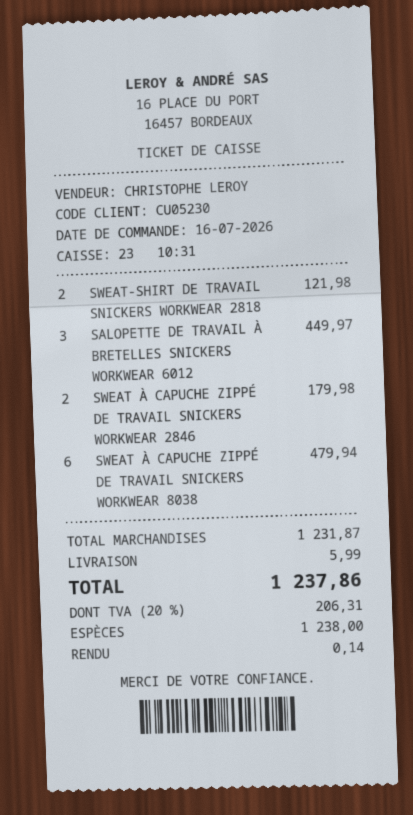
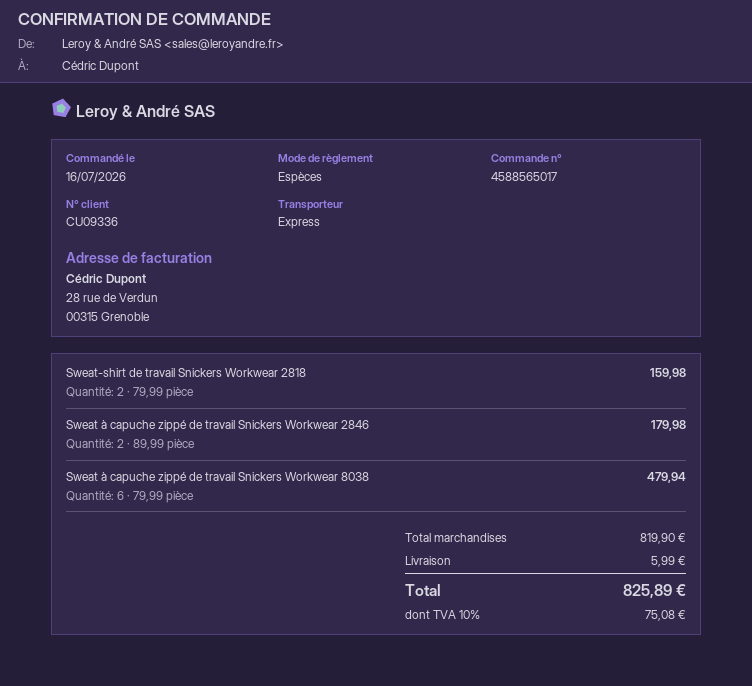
customer number: CU05230 -> CU09336
SWEAT-SHIRT DE TRAVAIL SNICKERS WORKWEAR 2818: 2 for 121.98 -> 2 for 159.98
SALOPETTE DE TRAVAIL À BRETELLES SNICKERS WORKWEAR 6012: 3 for 449.97 -> none
subtotal: 1231.87 -> 819.90
tax: 20% = 206.31 -> 10% = 75.08
total: 1237.86 -> 825.89

